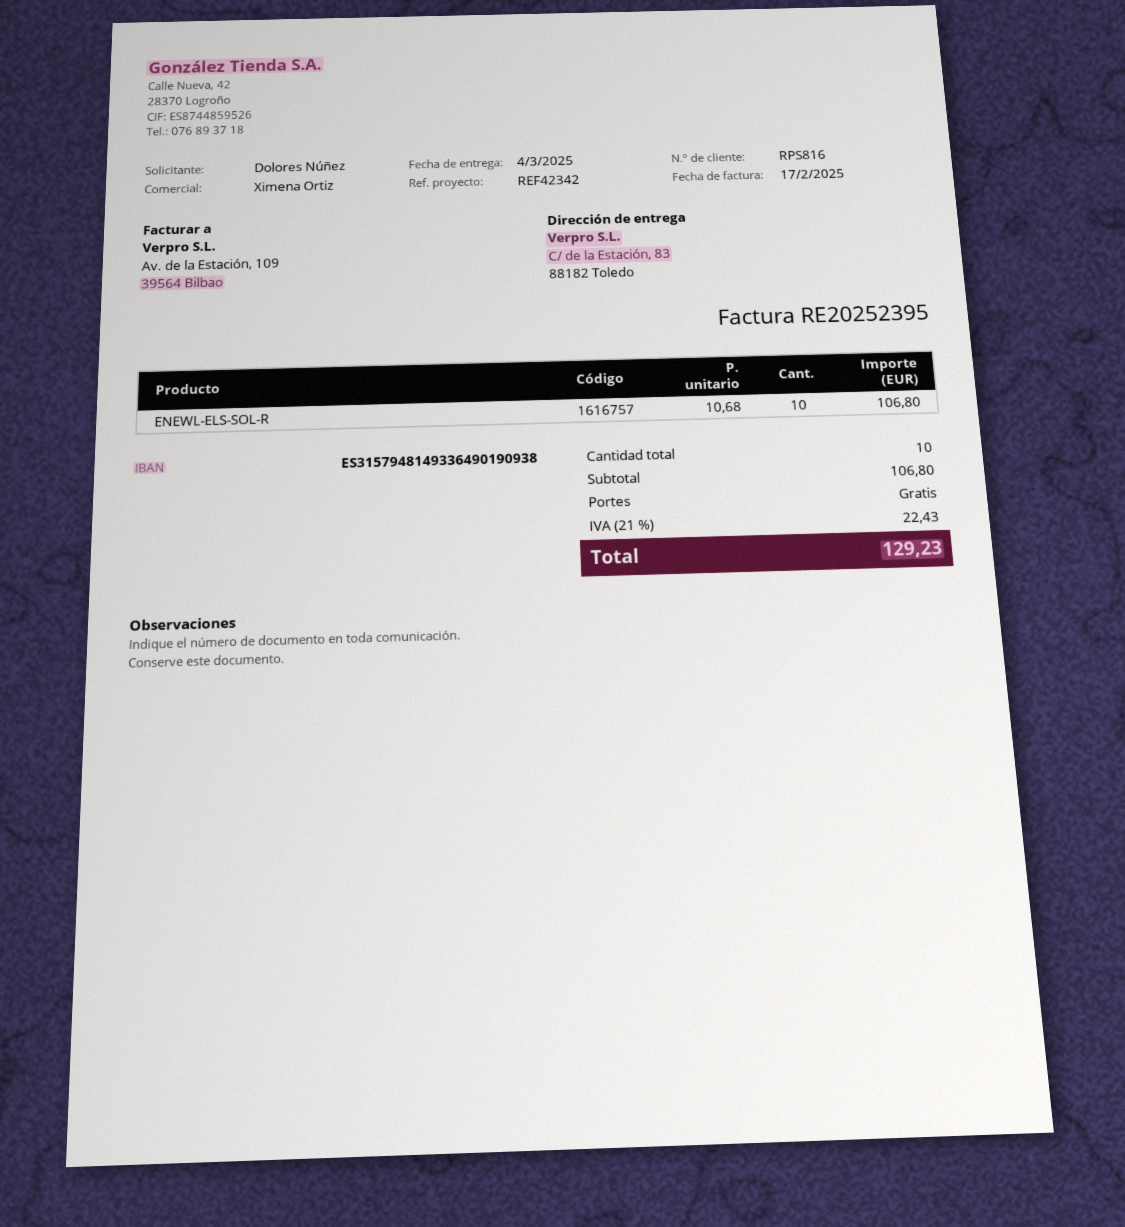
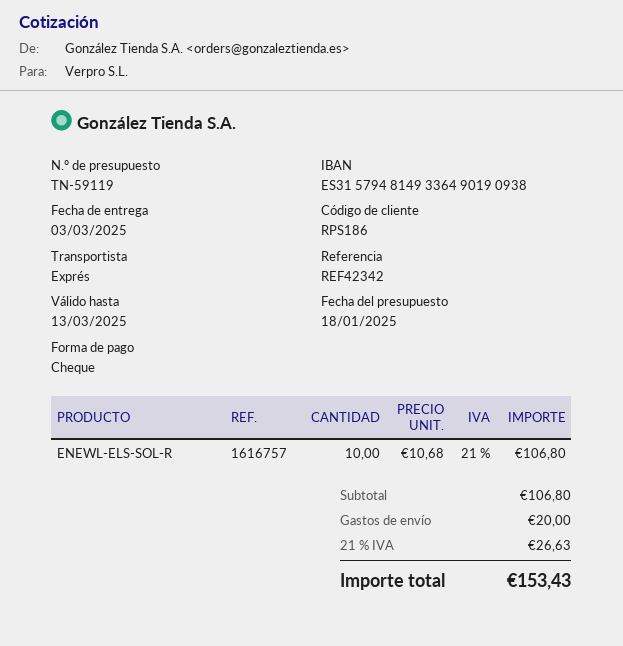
delivery date: 2025-03-04 -> 2025-03-03
customer number: RPS816 -> RPS186
shipping: 0.00 -> 20.00
tax: 21% = 22.43 -> 21% = 26.63
total: 129.23 -> 153.43

